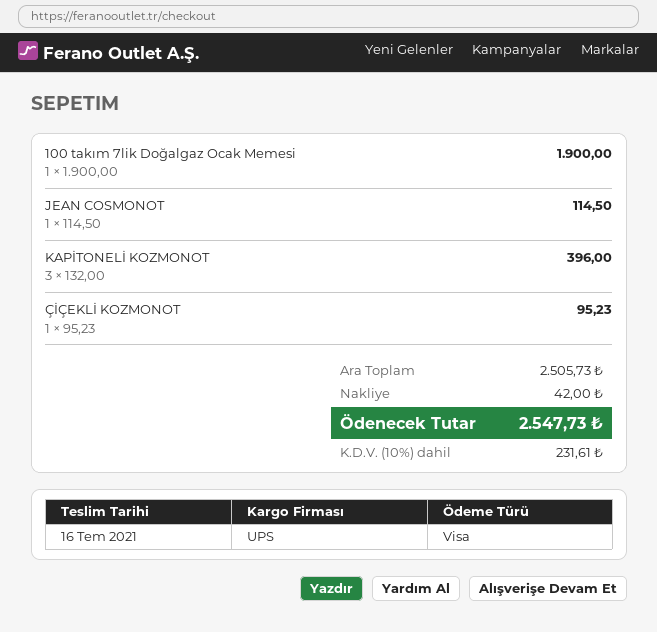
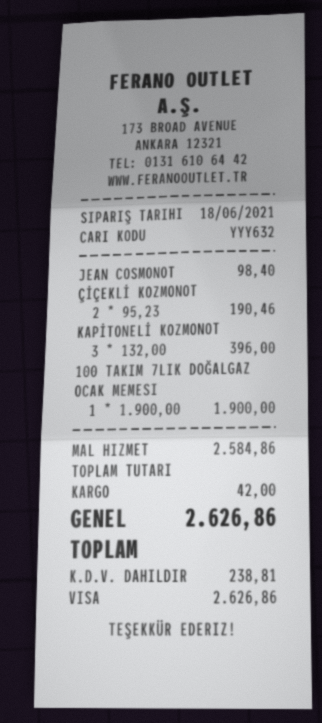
JEAN COSMONOT: 1 x 114.50 = 114.50 -> 1 x 98.40 = 98.40
ÇİÇEKLİ KOZMONOT: 1 x 95.23 = 95.23 -> 2 x 95.23 = 190.46
subtotal: 2505.73 -> 2584.86
tax: 231.61 -> 238.81
total: 2547.73 -> 2626.86

